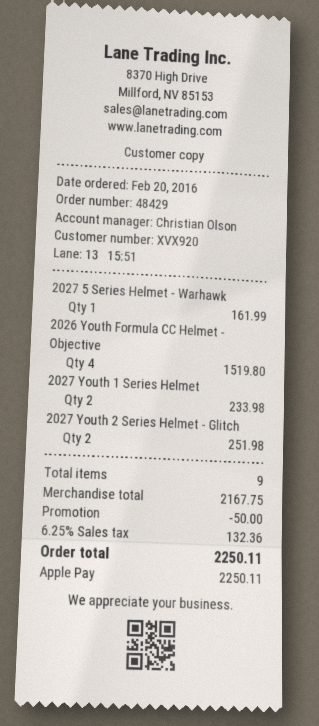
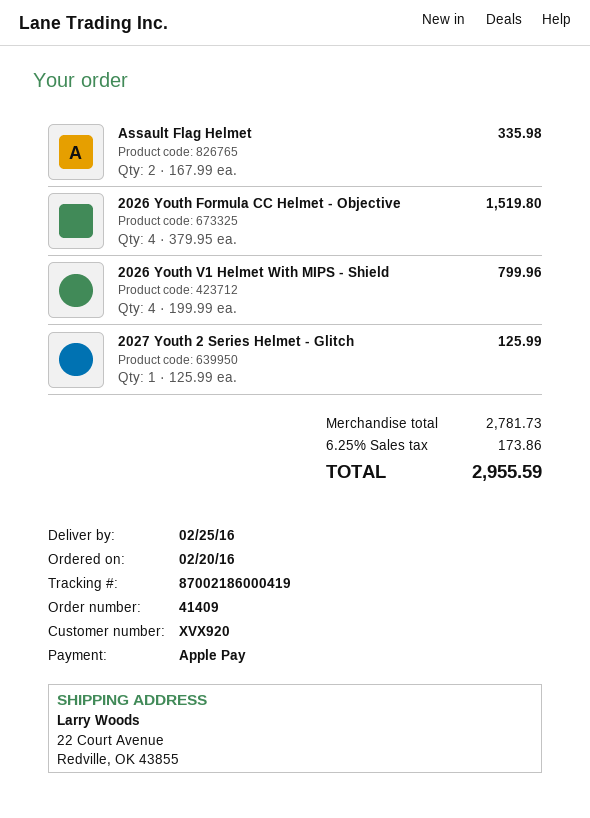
order number: 48429 -> 41409
2027 5 Series Helmet - Warhawk: 1 for 161.99 -> none
2027 Youth 1 Series Helmet: 2 for 233.98 -> none
2027 Youth 2 Series Helmet - Glitch: 2 for 251.98 -> 1 for 125.99
Assault Flag Helmet: none -> 2 for 335.98
2026 Youth V1 Helmet With MIPS - Shield: none -> 4 for 799.96
subtotal: 2167.75 -> 2781.73
discount: 50.00 -> none
tax: 6.25% = 132.36 -> 6.25% = 173.86
total: 2250.11 -> 2955.59

